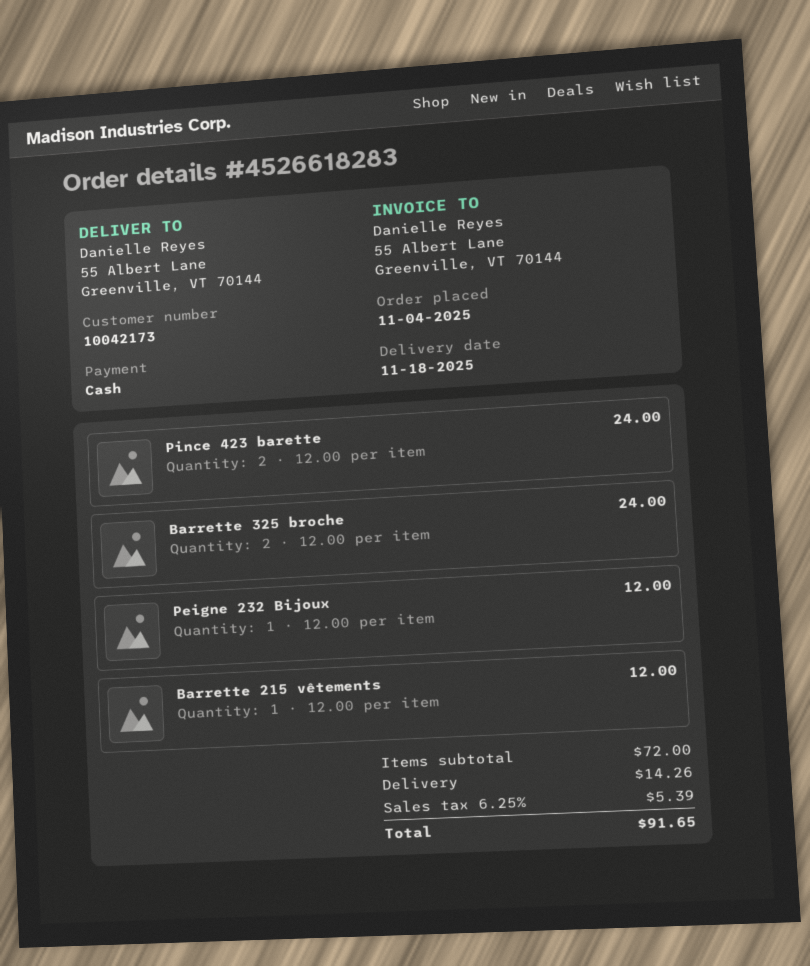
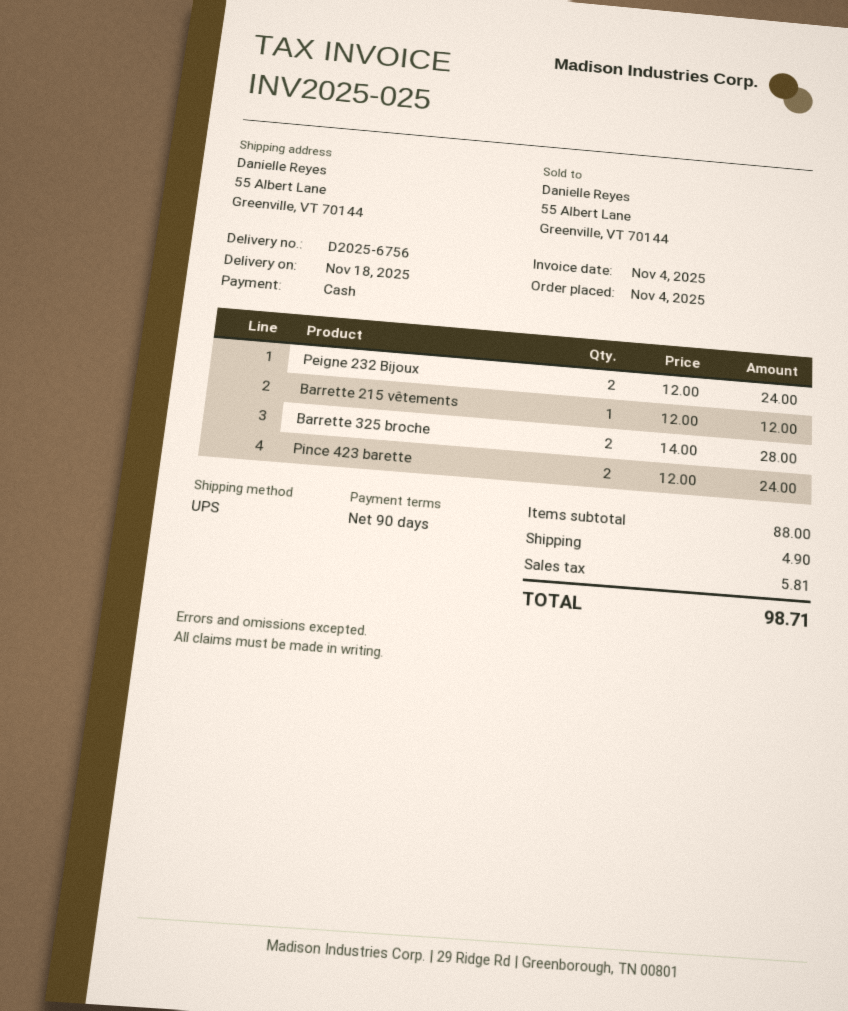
Barrette 325 broche: 2 x 12.00 = 24.00 -> 2 x 14.00 = 28.00
Peigne 232 Bijoux: 1 x 12.00 = 12.00 -> 2 x 12.00 = 24.00
subtotal: 72.00 -> 88.00
shipping: 14.26 -> 4.90
tax: 5.39 -> 5.81
total: 91.65 -> 98.71

